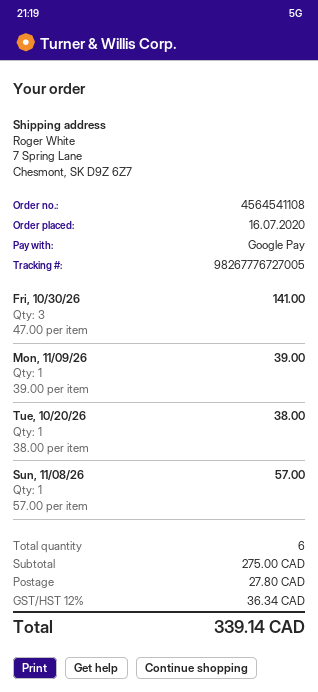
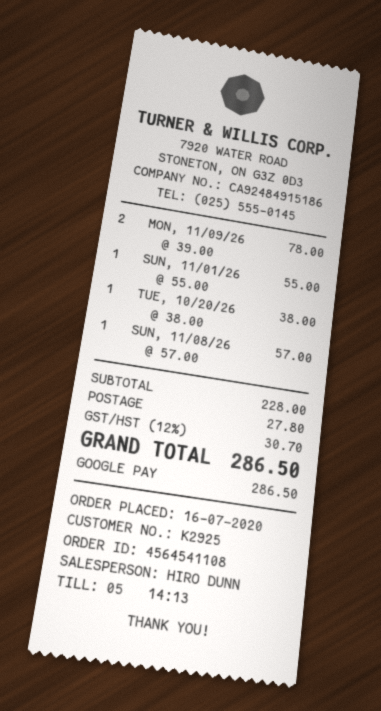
Fri, 10/30/26: 3 x 47.00 = 141.00 -> none
Mon, 11/09/26: 1 x 39.00 = 39.00 -> 2 x 39.00 = 78.00
SUN, 11/01/26: none -> 1 x 55.00 = 55.00
subtotal: 275.00 -> 228.00
tax: 12% = 36.34 -> 12% = 30.70
total: 339.14 -> 286.50

